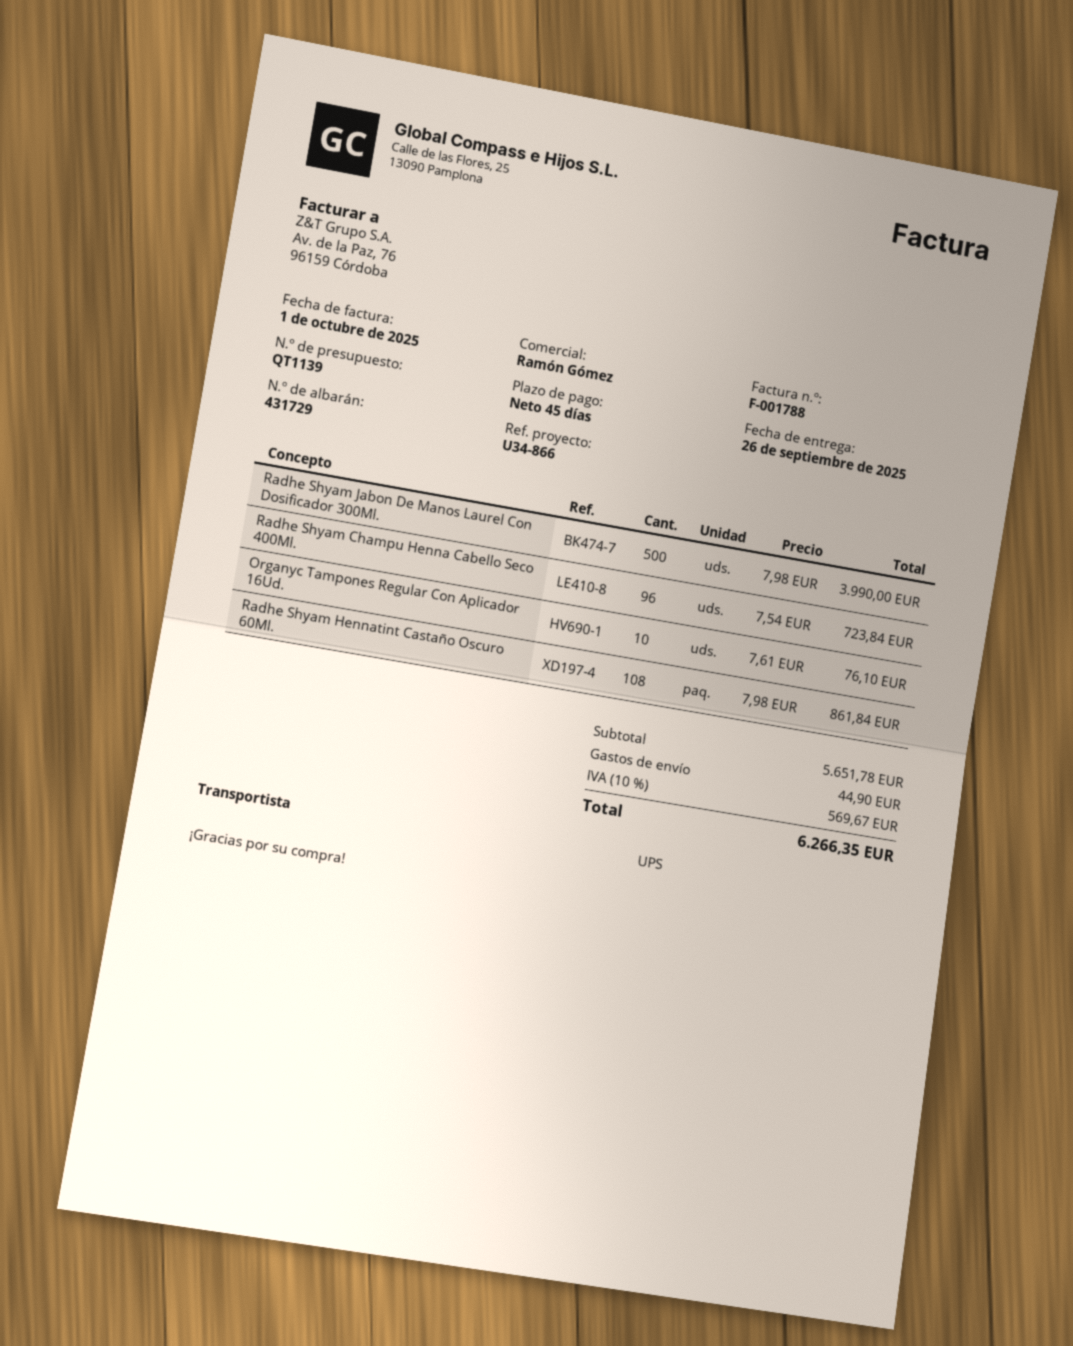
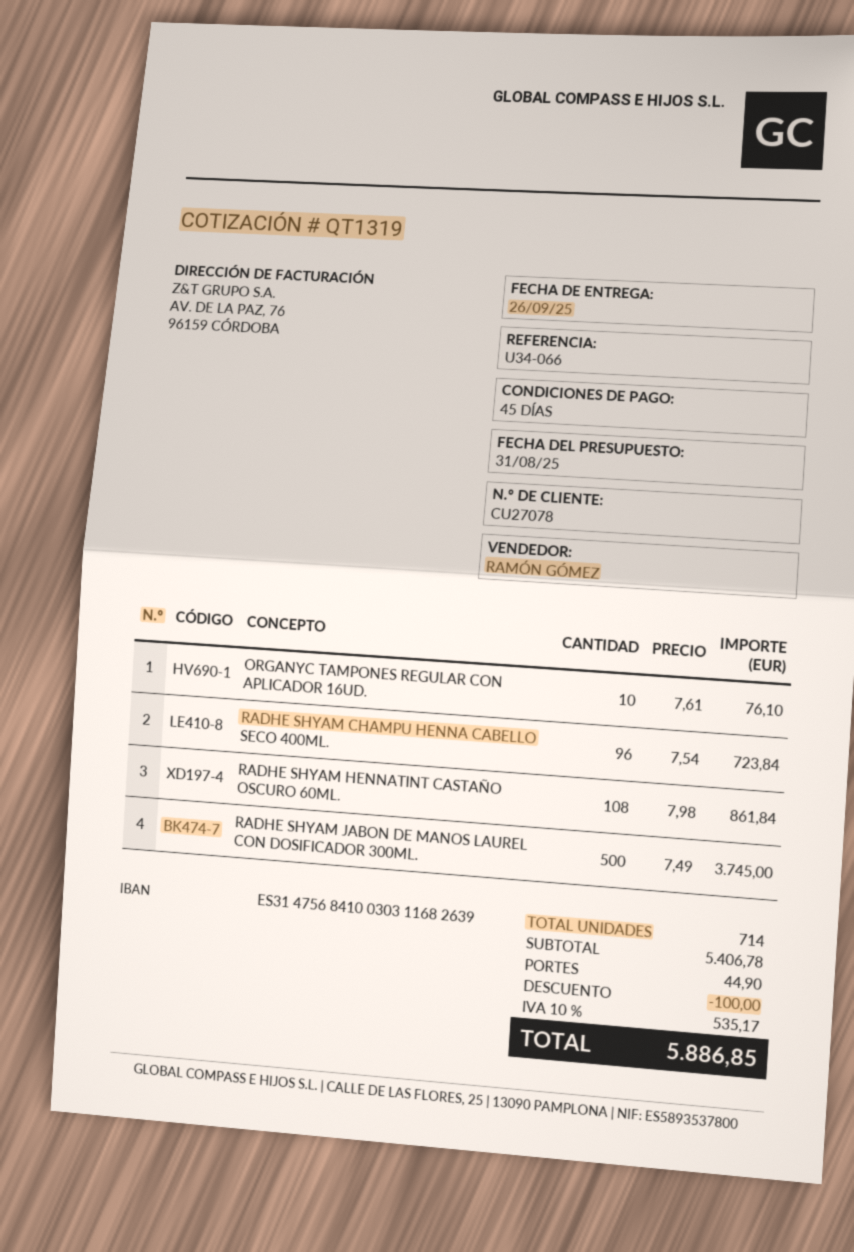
quote number: QT1139 -> QT1319
reference: U34-866 -> U34-066
Radhe Shyam Jabon De Manos Laurel Con Dosificador 300Ml.: 500 x 7.98 = 3990.00 -> 500 x 7.49 = 3745.00
subtotal: 5651.78 -> 5406.78
discount: none -> 100.00
tax: 10% = 569.67 -> 10% = 535.17
total: 6266.35 -> 5886.85

